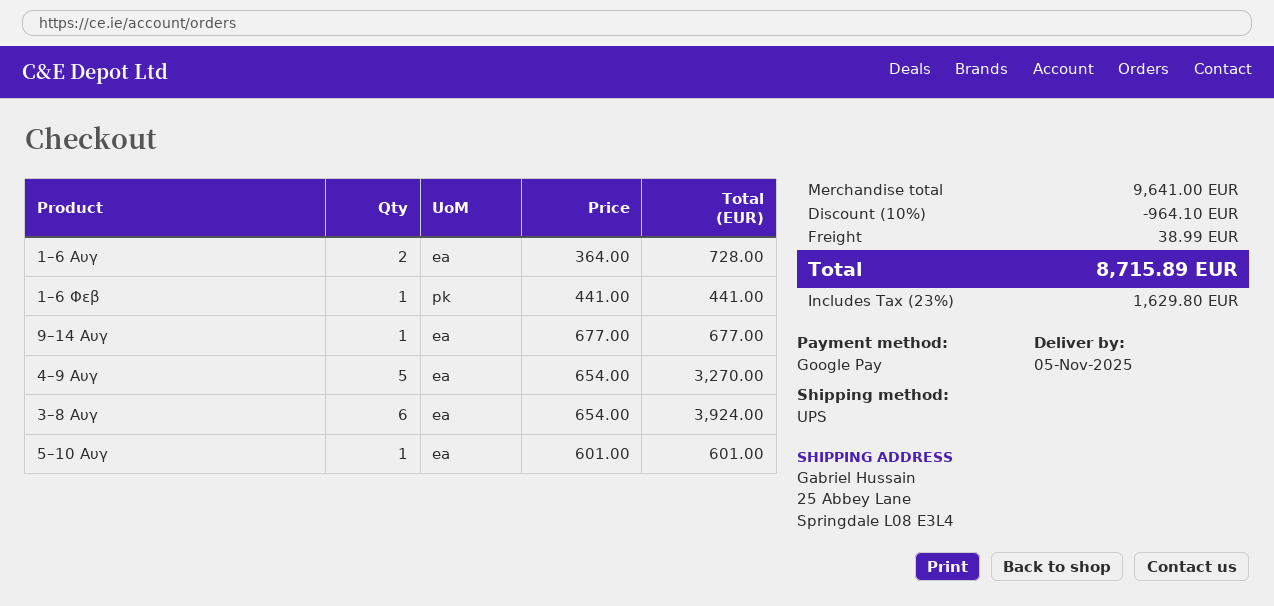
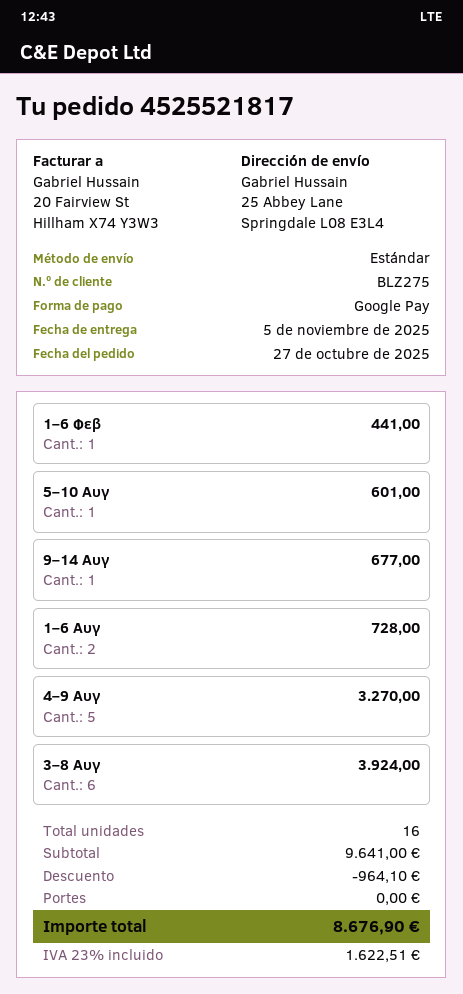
shipping method: UPS -> standard
shipping: 38.99 -> 0.00
tax: 23% = 1629.80 -> 23% = 1622.51
total: 8715.89 -> 8676.90

